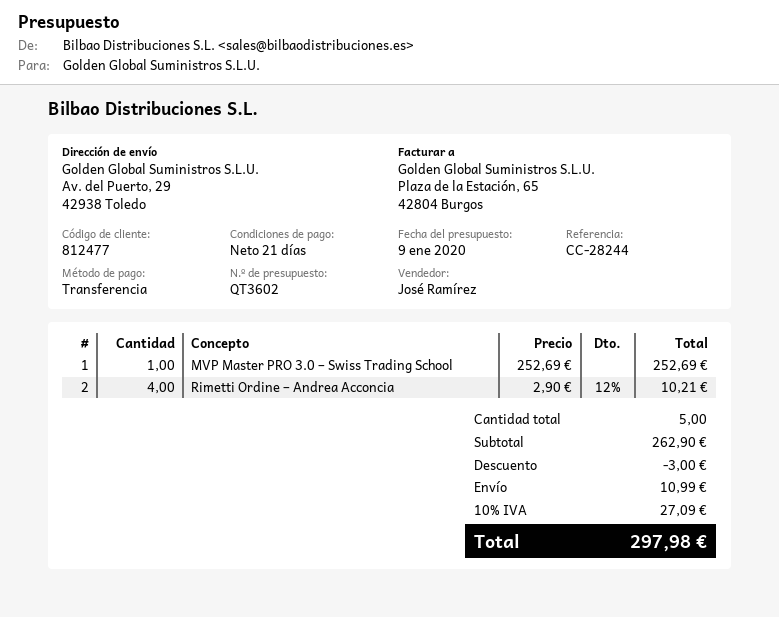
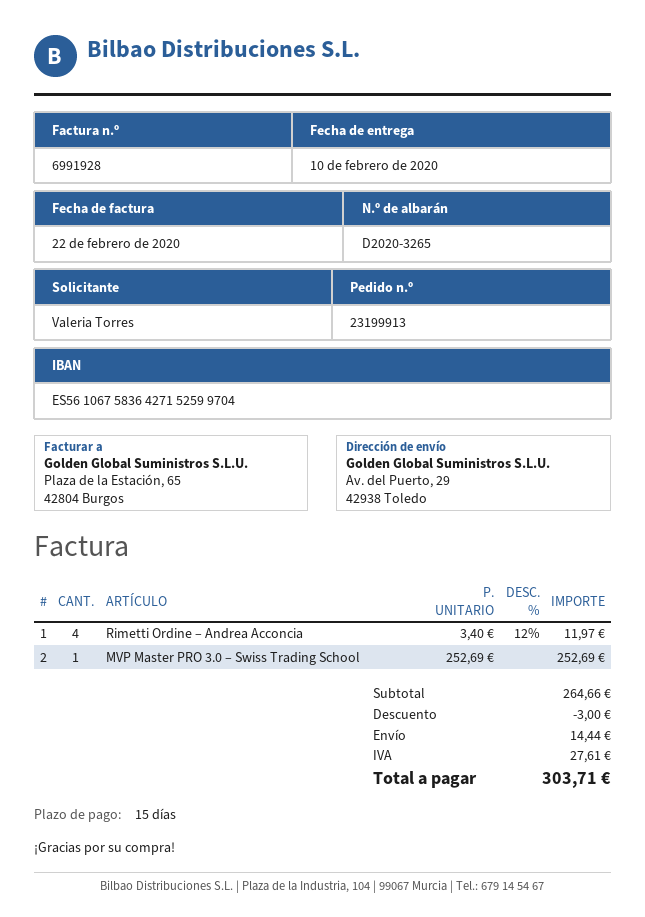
payment terms: 21 days -> 15 days
Rimetti Ordine – Andrea Acconcia: 4 x 2.90 - 12% = 10.21 -> 4 x 3.40 - 12% = 11.97
subtotal: 262.90 -> 264.66
shipping: 10.99 -> 14.44
tax: 27.09 -> 27.61
total: 297.98 -> 303.71

